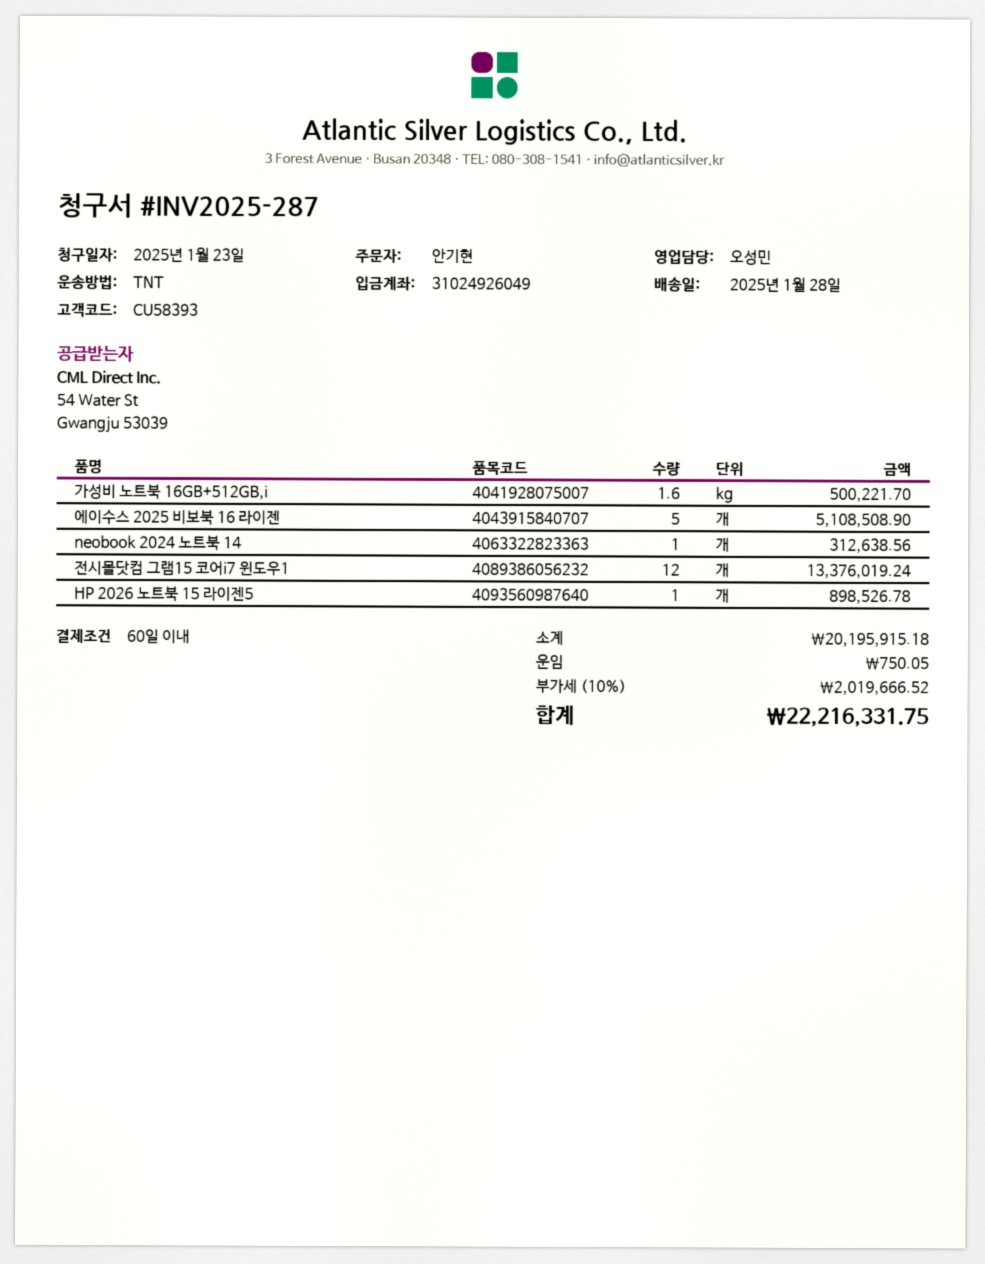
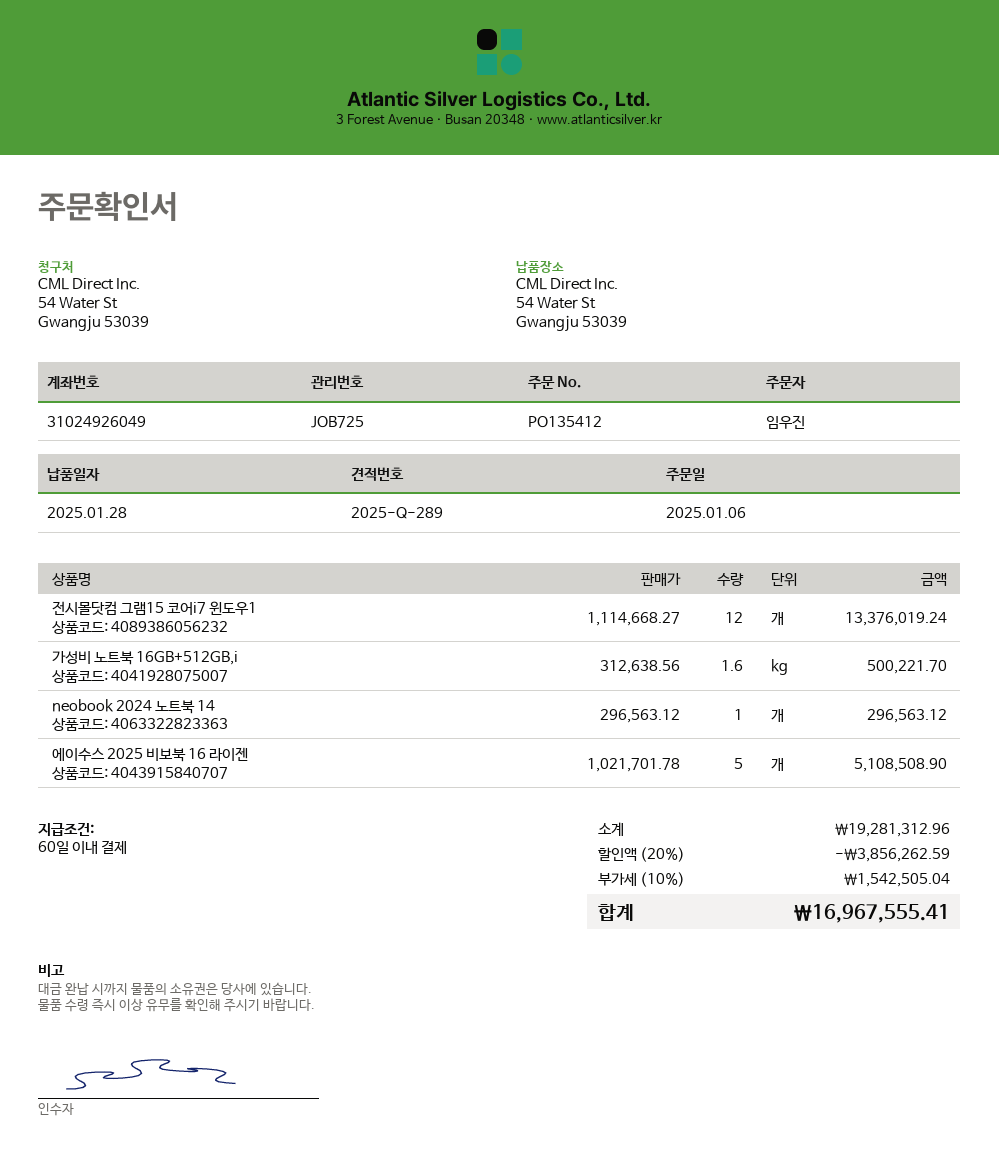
ordered by: 안기현 -> 임우진
neobook 2024 노트북 14: 1 for 312638.56 -> 1 for 296563.12
HP 2026 노트북 15 라이젠5: 1 for 898526.78 -> none
subtotal: 20195915.18 -> 19281312.96
discount: none -> 20% = 3856262.59
shipping: 750.05 -> none
tax: 10% = 2019666.52 -> 10% = 1542505.04
total: 22216331.75 -> 16967555.41

